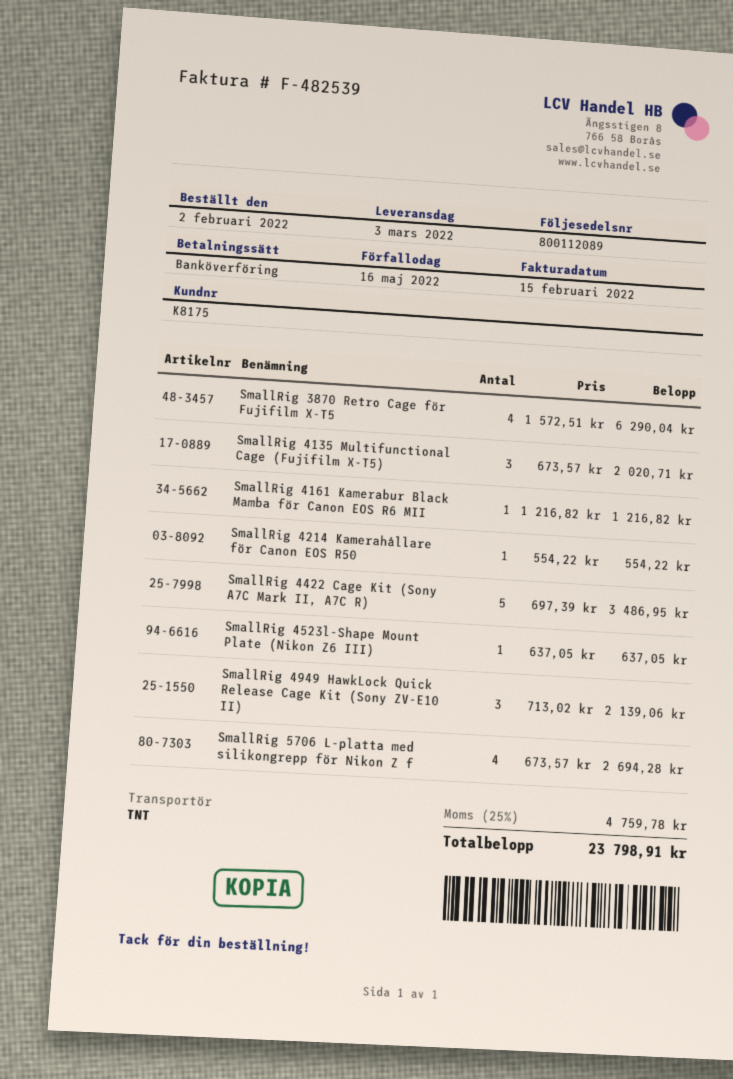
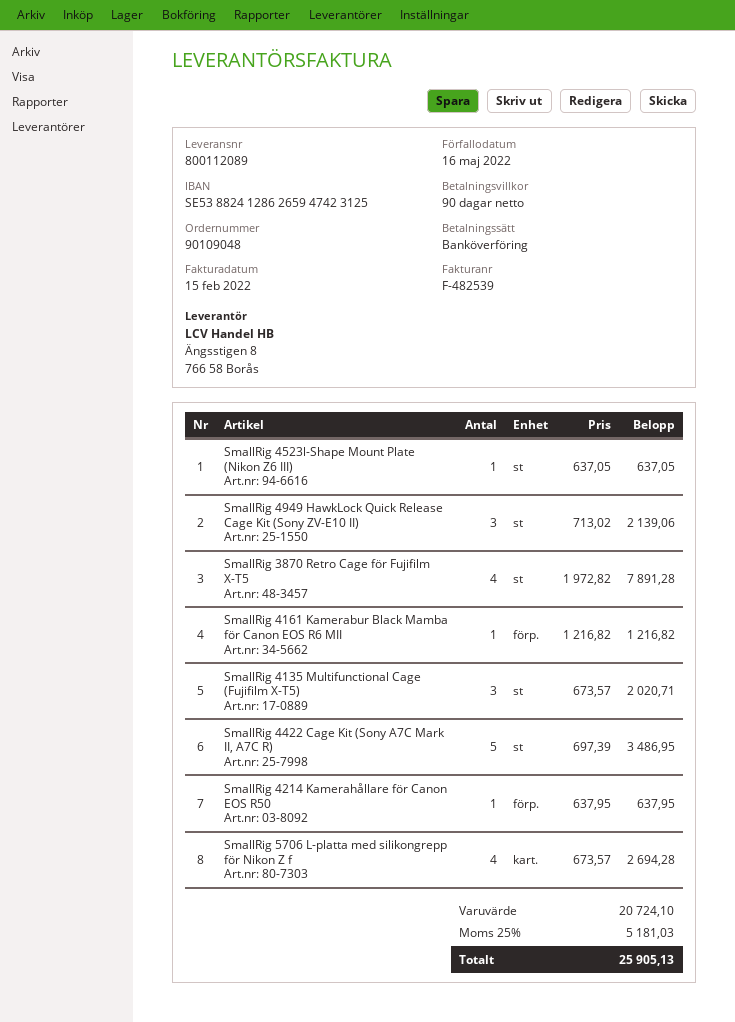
SmallRig 3870 Retro Cage för Fujifilm X-T5: 4 x 1572.51 = 6290.04 -> 4 x 1972.82 = 7891.28
SmallRig 4214 Kamerahållare för Canon EOS R50: 1 x 554.22 = 554.22 -> 1 x 637.95 = 637.95
tax: 25% = 4759.78 -> 25% = 5181.03
total: 23798.91 -> 25905.13

